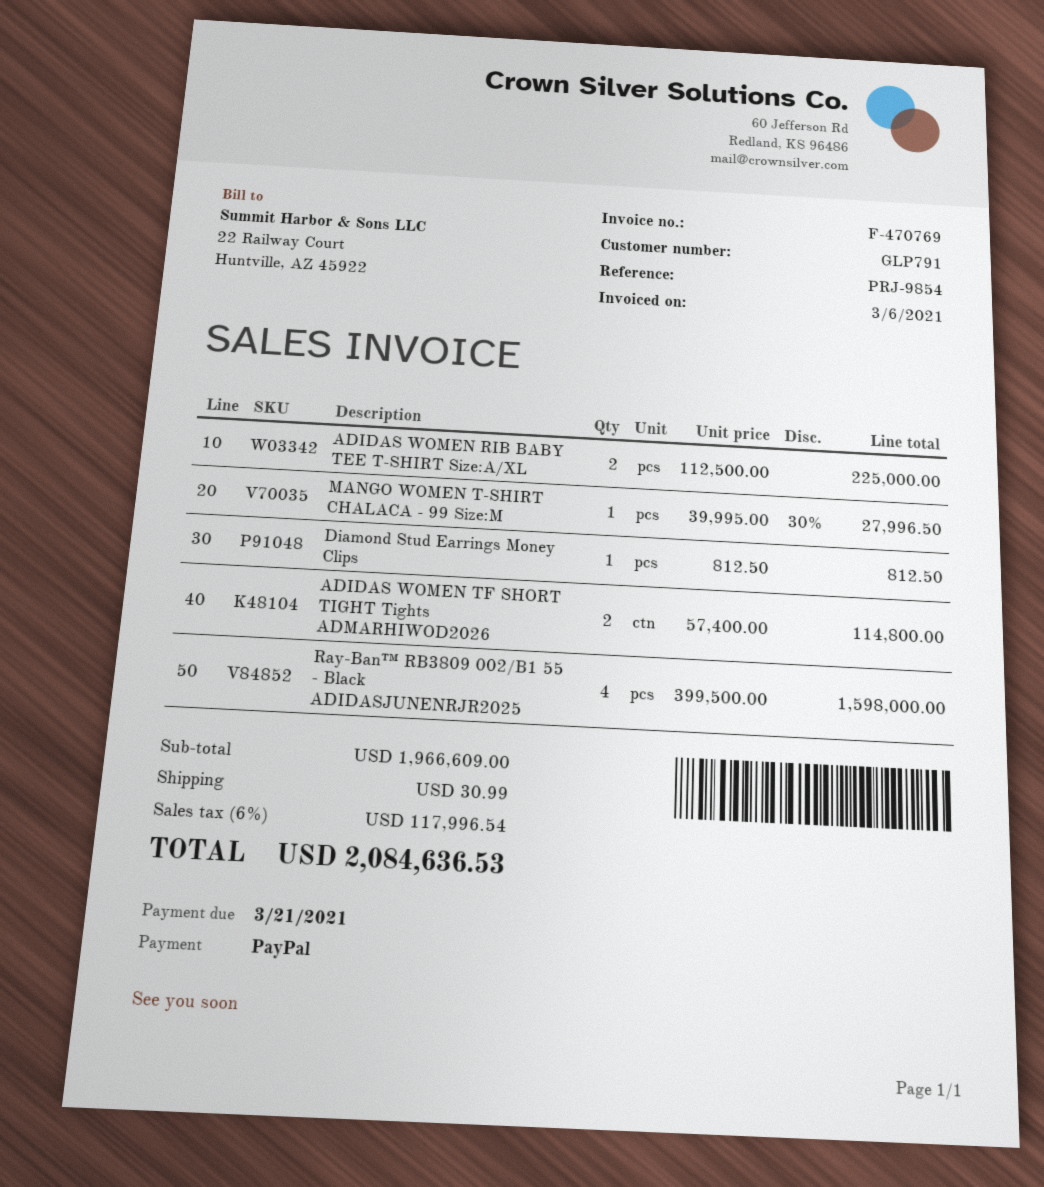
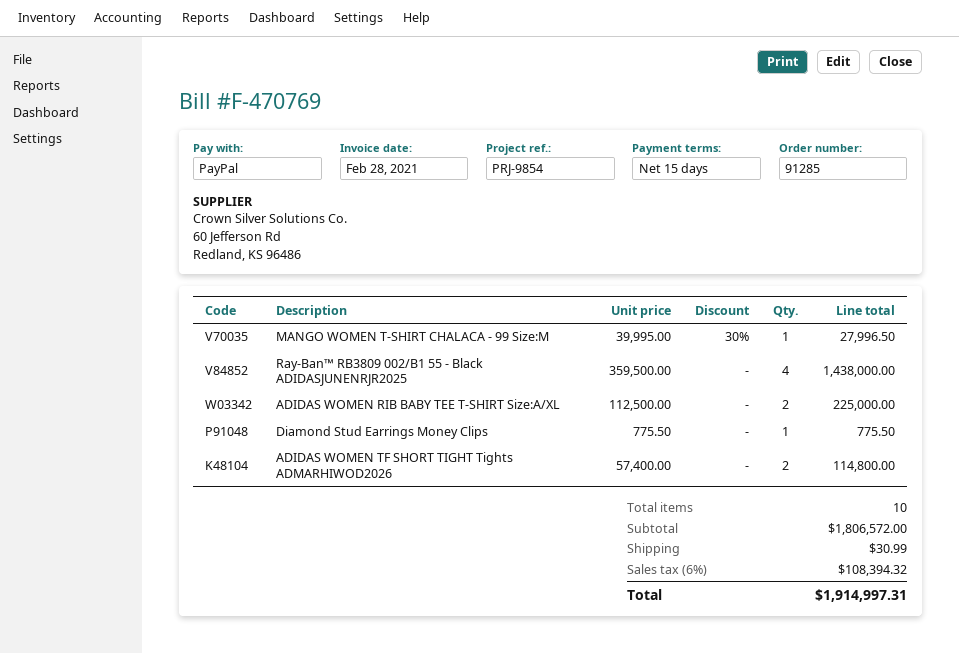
invoice date: 2021-03-06 -> 2021-02-28
Diamond Stud Earrings Money Clips: 1 x 812.50 = 812.50 -> 1 x 775.50 = 775.50
Ray-Ban™ RB3809 002/B1 55 - Black ADIDASJUNENRJR2025: 4 x 399500.00 = 1598000.00 -> 4 x 359500.00 = 1438000.00
subtotal: 1966609.00 -> 1806572.00
tax: 6% = 117996.54 -> 6% = 108394.32
total: 2084636.53 -> 1914997.31

